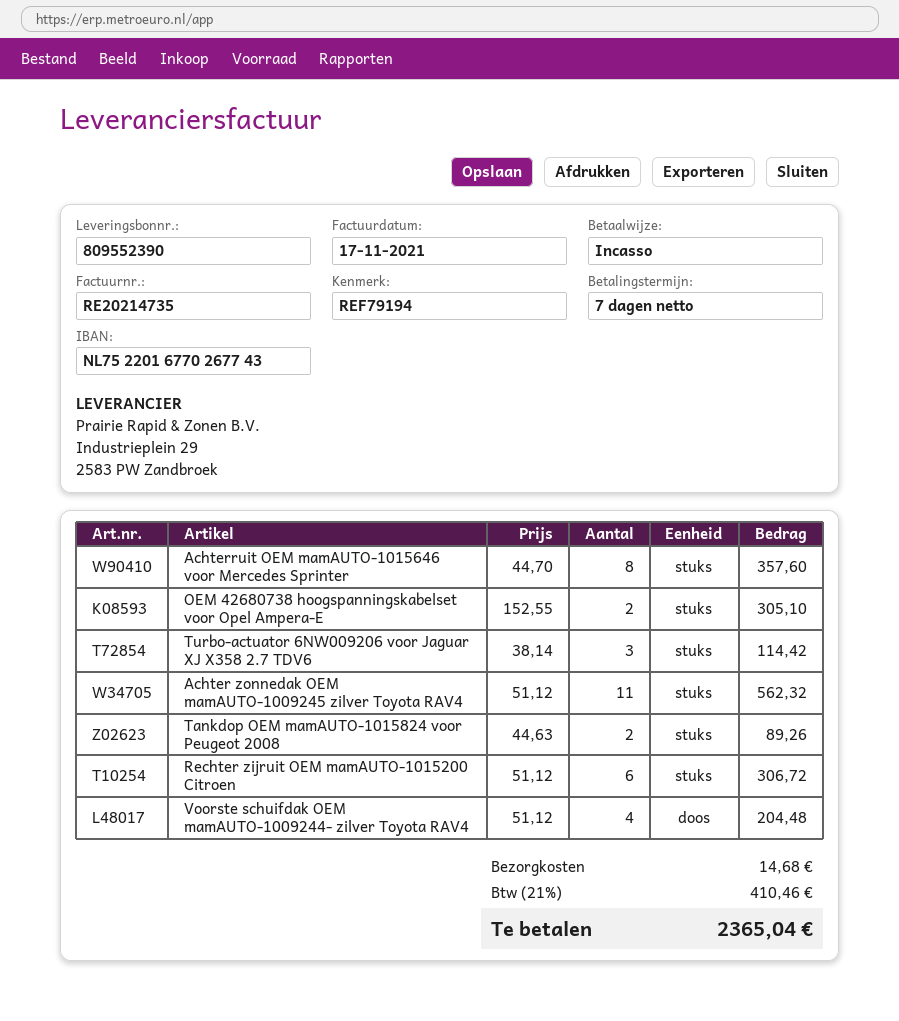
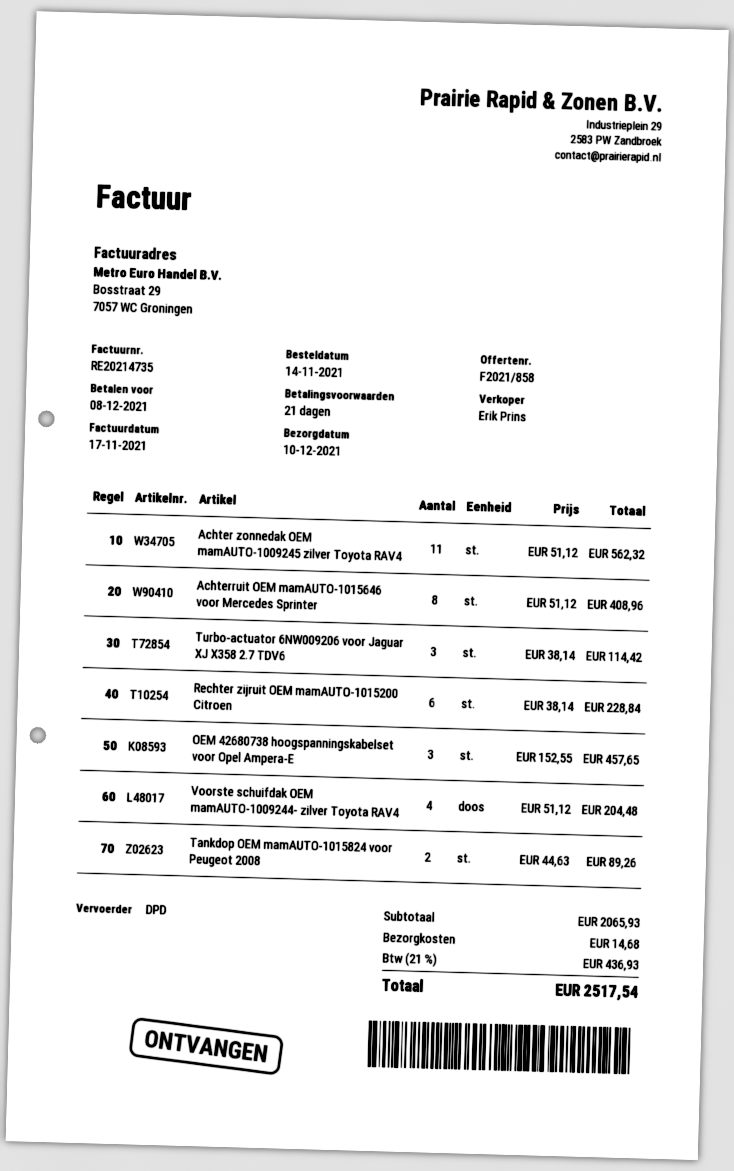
payment terms: 7 days -> 21 days
Achterruit OEM mamAUTO-1015646 voor Mercedes Sprinter: 8 x 44.70 = 357.60 -> 8 x 51.12 = 408.96
OEM 42680738 hoogspanningskabelset voor Opel Ampera-E: 2 x 152.55 = 305.10 -> 3 x 152.55 = 457.65
Rechter zijruit OEM mamAUTO-1015200 Citroen: 6 x 51.12 = 306.72 -> 6 x 38.14 = 228.84
tax: 21% = 410.46 -> 21% = 436.93
total: 2365.04 -> 2517.54

